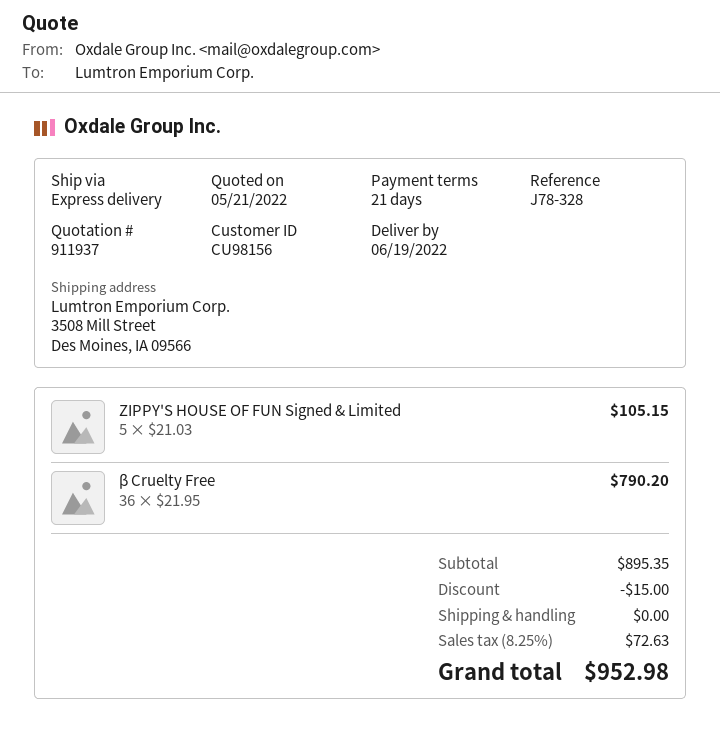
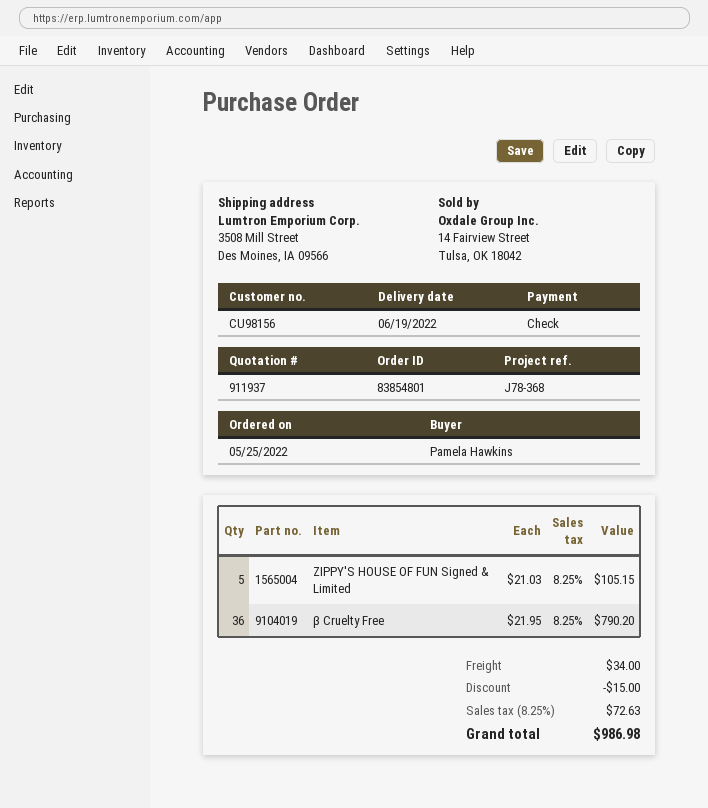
reference: J78-328 -> J78-368
shipping: 0.00 -> 34.00
total: 952.98 -> 986.98

